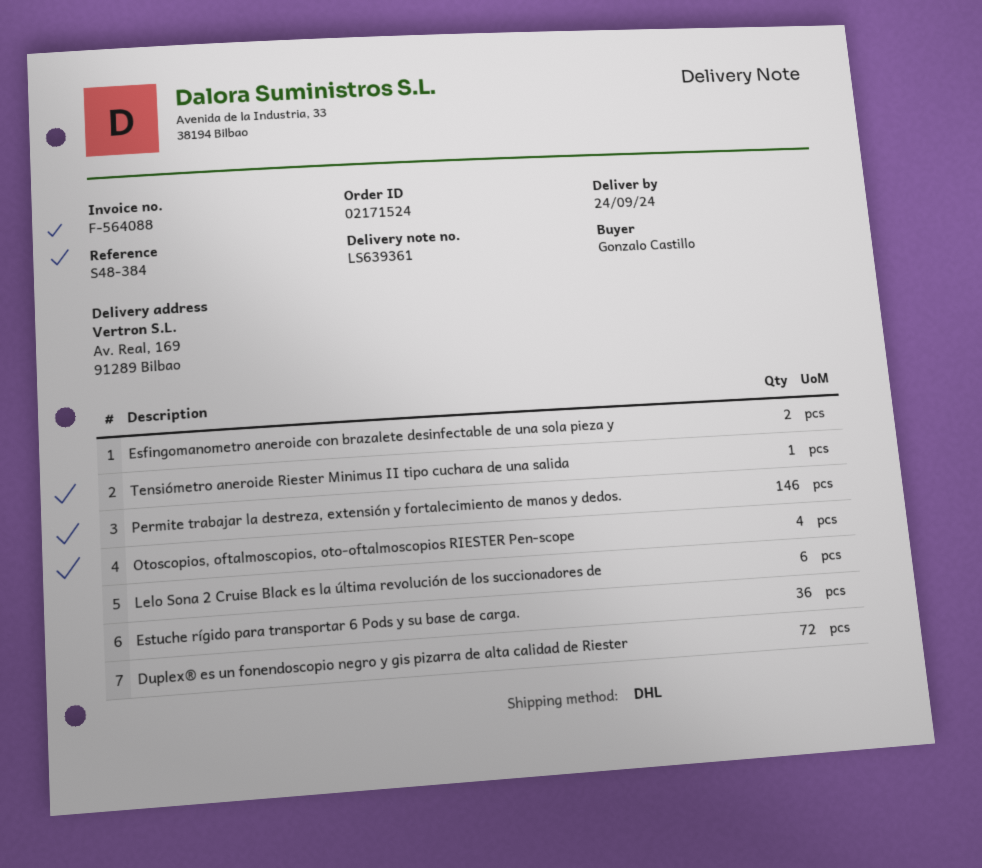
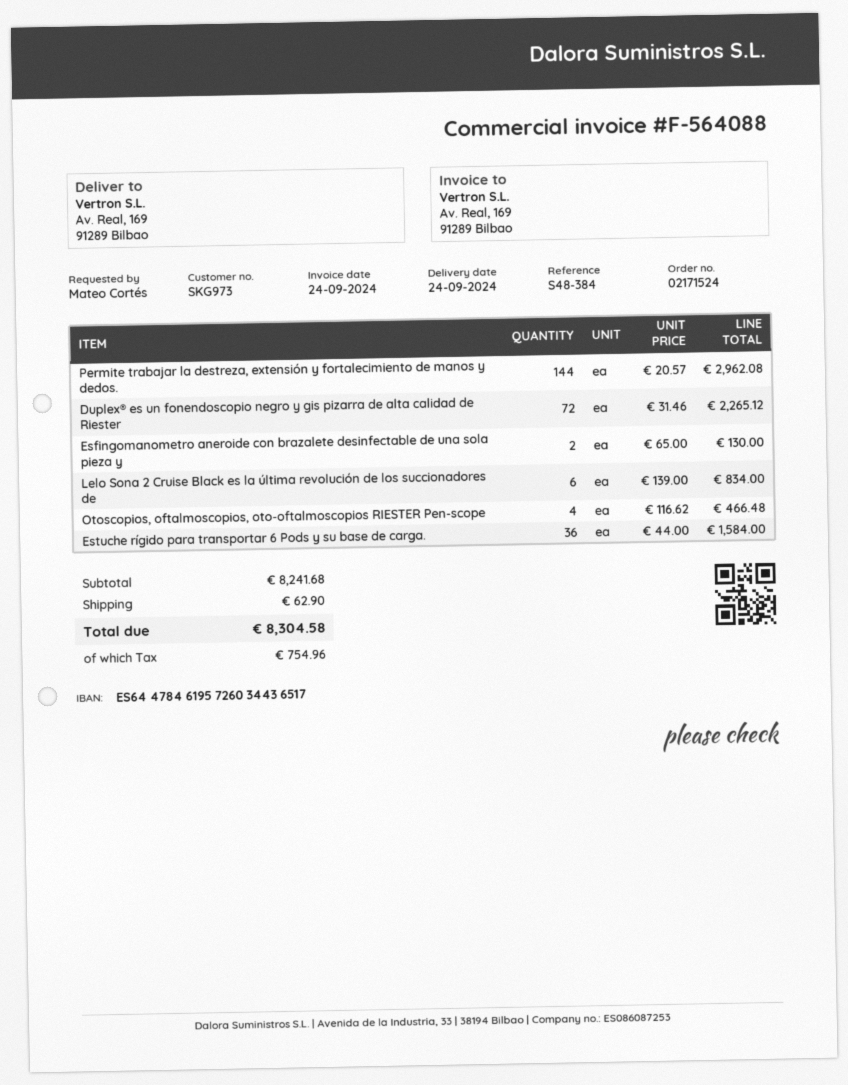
ordered by: Gonzalo Castillo -> Mateo Cortés
Tensiómetro aneroide Riester Minimus II tipo cuchara de una salida: 1 -> none
Permite trabajar la destreza, extensión y fortalecimiento de manos y dedos.: 146 -> 144

